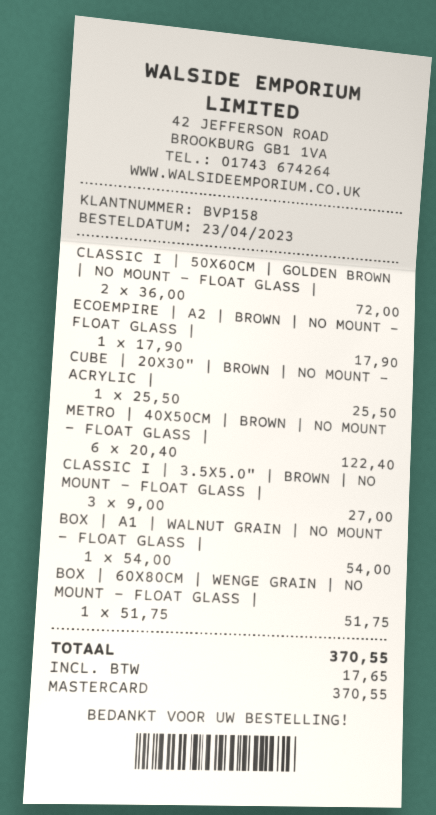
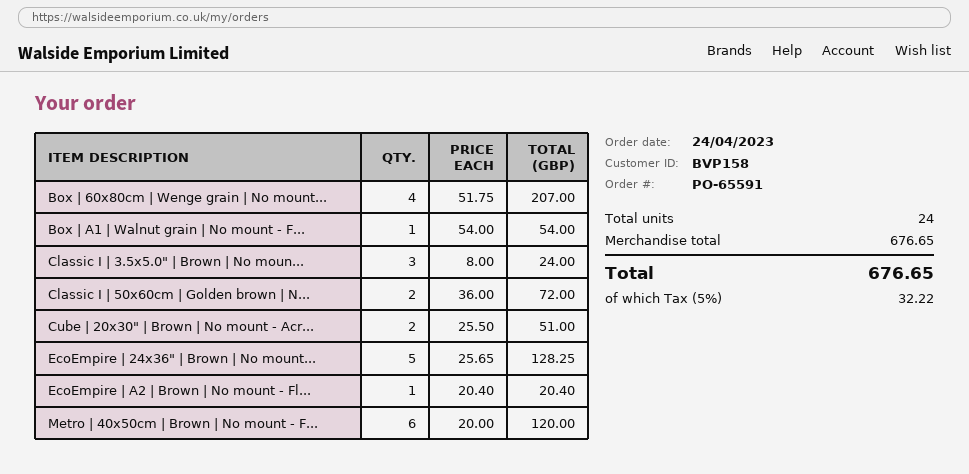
order date: 2023-04-23 -> 2023-04-24
ECOEMPIRE | A2 | BROWN | NO MOUNT - FLOAT GLASS |: 1 x 17.90 = 17.90 -> 1 x 20.40 = 20.40
CUBE | 20X30" | BROWN | NO MOUNT - ACRYLIC |: 1 x 25.50 = 25.50 -> 2 x 25.50 = 51.00
METRO | 40X50CM | BROWN | NO MOUNT - FLOAT GLASS |: 6 x 20.40 = 122.40 -> 6 x 20.00 = 120.00
CLASSIC I | 3.5X5.0" | BROWN | NO MOUNT - FLOAT GLASS |: 3 x 9.00 = 27.00 -> 3 x 8.00 = 24.00
BOX | 60X80CM | WENGE GRAIN | NO MOUNT - FLOAT GLASS |: 1 x 51.75 = 51.75 -> 4 x 51.75 = 207.00
EcoEmpire | 24x36" | Brown | No mount...: none -> 5 x 25.65 = 128.25
tax: 17.65 -> 32.22
total: 370.55 -> 676.65

